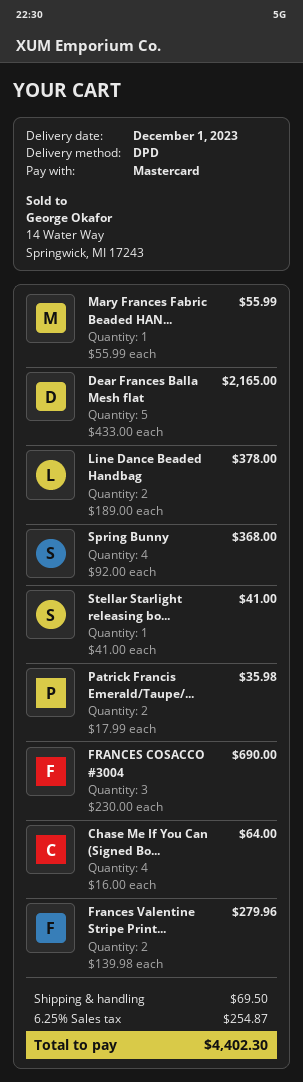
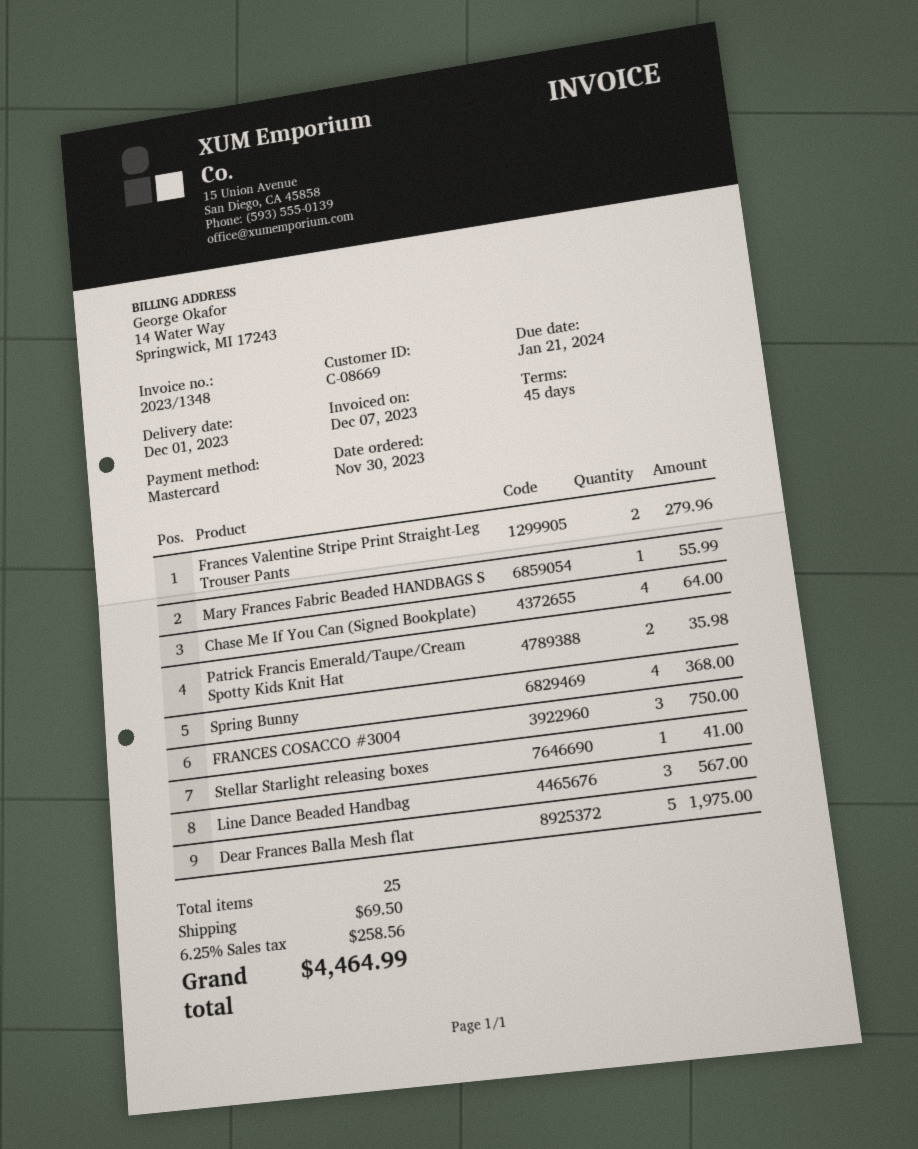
Dear Frances Balla Mesh flat: 5 for 2165.00 -> 5 for 1975.00
Line Dance Beaded Handbag: 2 for 378.00 -> 3 for 567.00
FRANCES COSACCO #3004: 3 for 690.00 -> 3 for 750.00
tax: 6.25% = 254.87 -> 6.25% = 258.56
total: 4402.30 -> 4464.99

